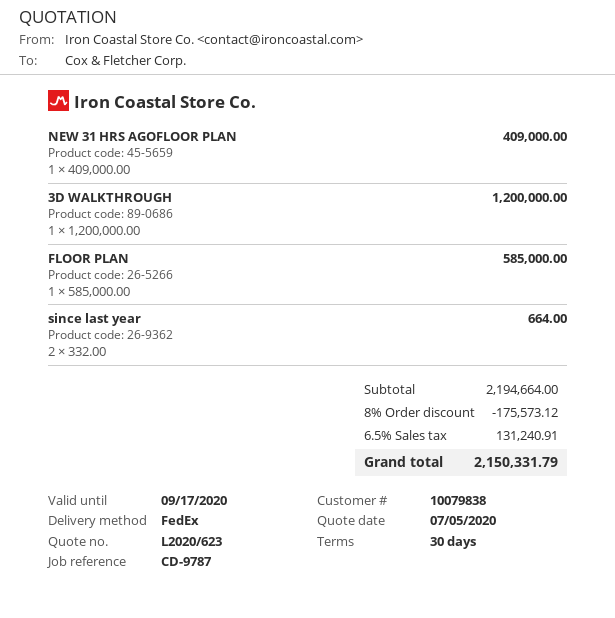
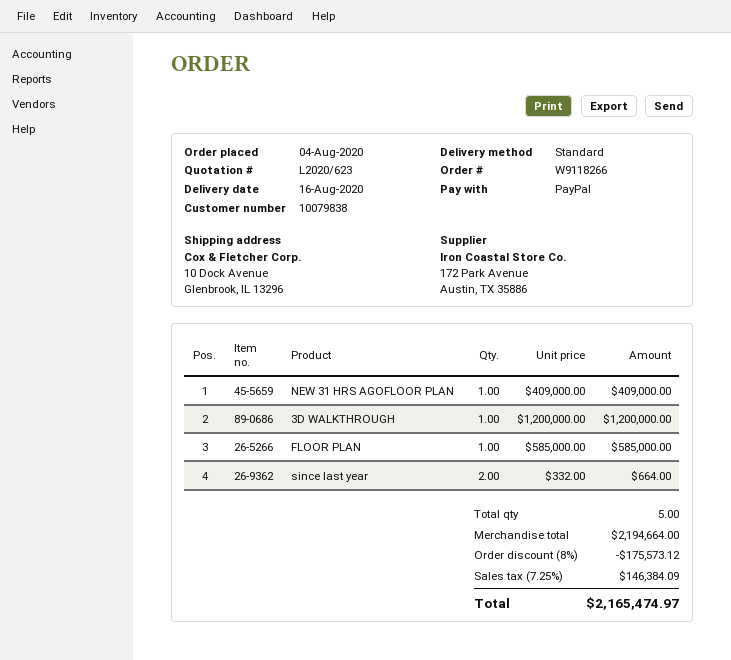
shipping method: FedEx -> standard
tax: 6.5% = 131240.91 -> 7.25% = 146384.09
total: 2150331.79 -> 2165474.97

